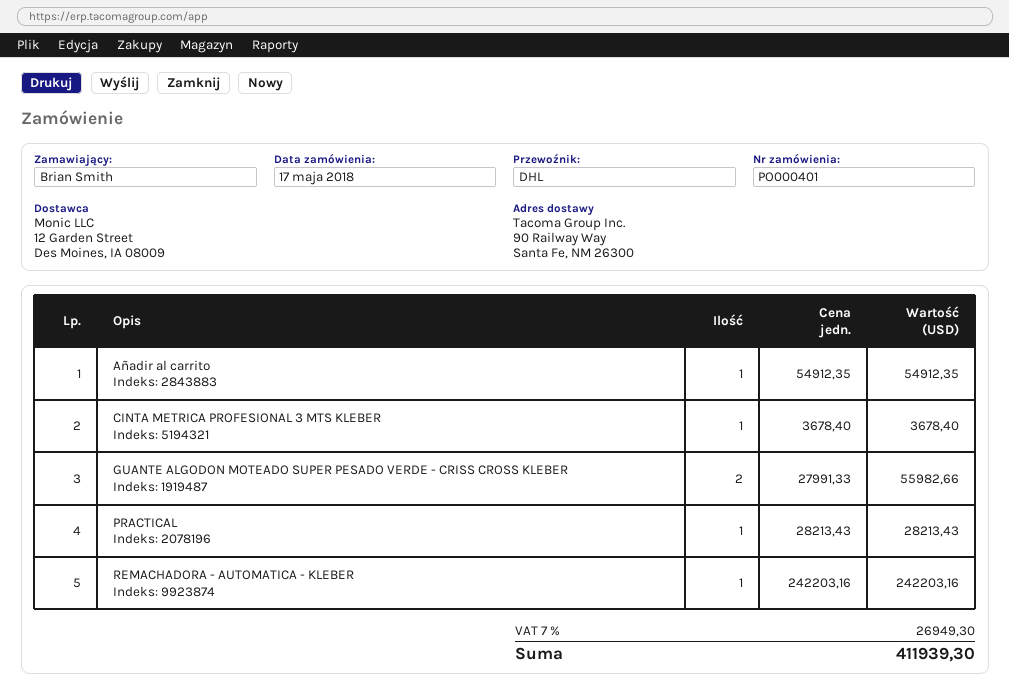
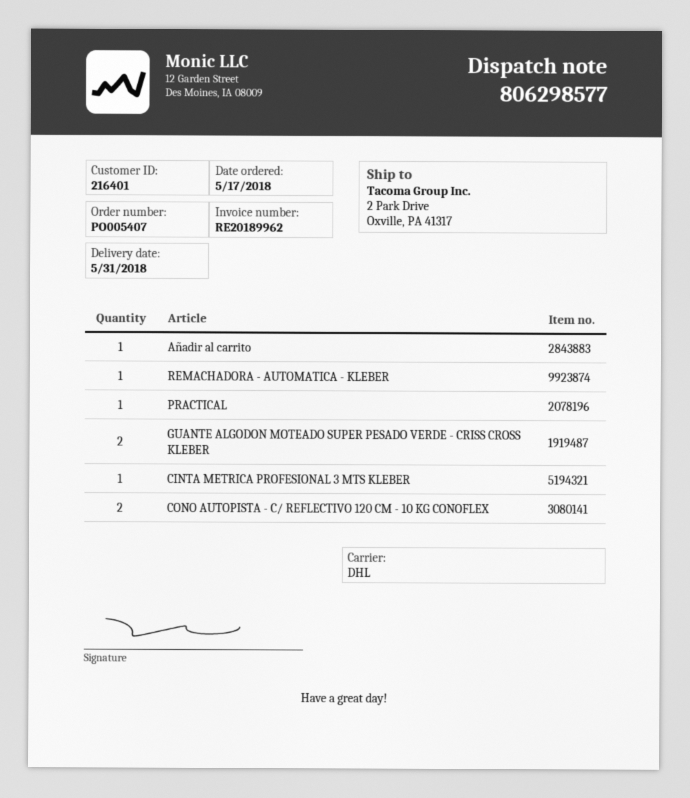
order number: PO000401 -> PO005407
ship to: 90 Railway Way, Santa Fe, NM 26300 -> 2 Park Drive, Oxville, PA 41317
CONO AUTOPISTA - C/ REFLECTIVO 120 CM - 10 KG CONOFLEX: none -> 2

